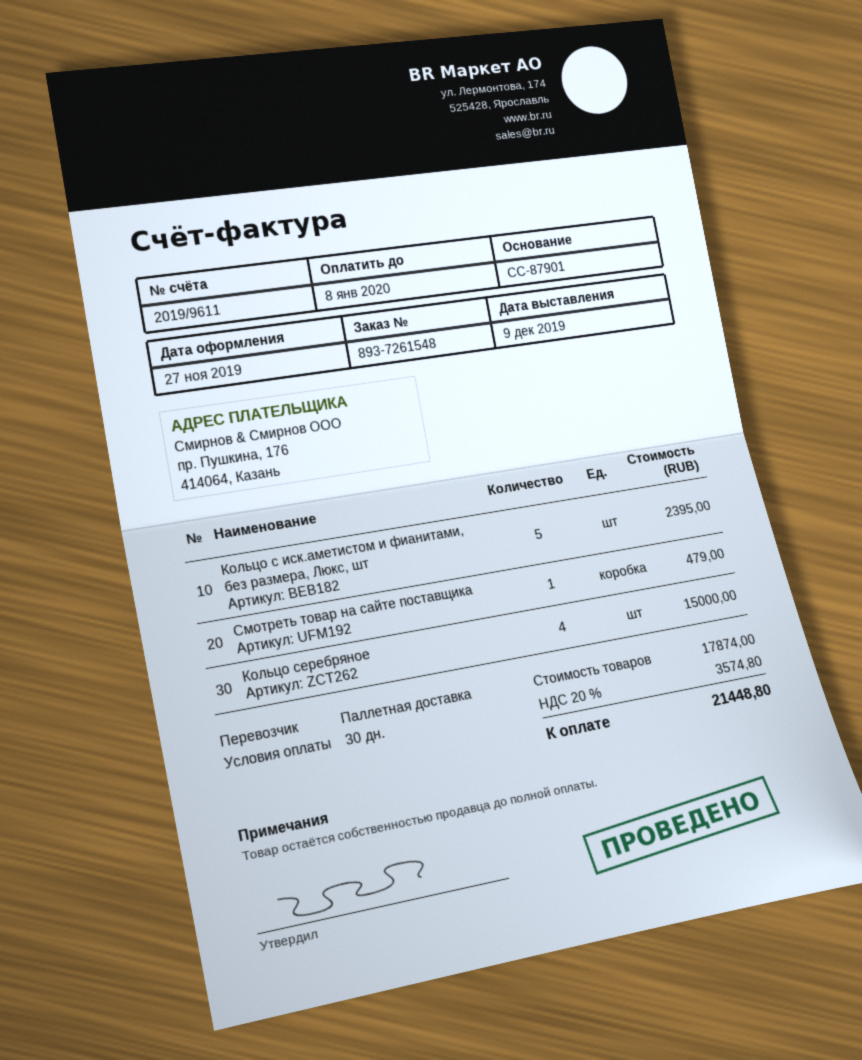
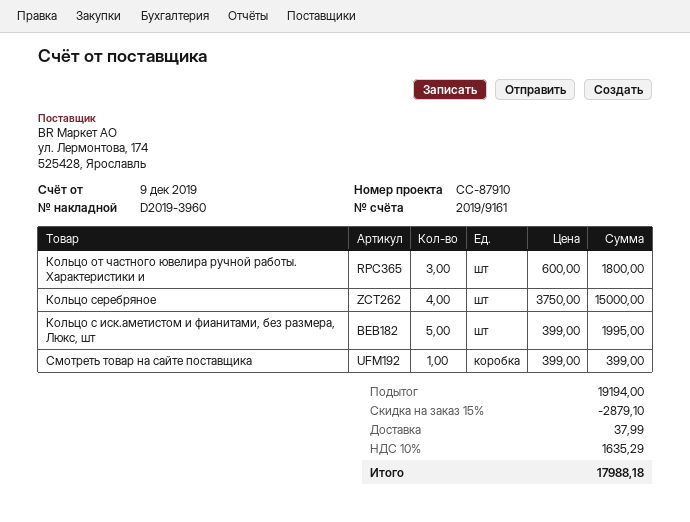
invoice number: 2019/9611 -> 2019/9161
reference: CC-87901 -> CC-87910
Кольцо с иск.аметистом и фианитами, без размера, Люкс, шт: 5 for 2395.00 -> 5 for 1995.00
Смотреть товар на сайте поставщика: 1 for 479.00 -> 1 for 399.00
Кольцо от частного ювелира ручной работы. Характеристики и: none -> 3 for 1800.00
subtotal: 17874.00 -> 19194.00
discount: none -> 15% = 2879.10
shipping: none -> 37.99
tax: 20% = 3574.80 -> 10% = 1635.29
total: 21448.80 -> 17988.18

